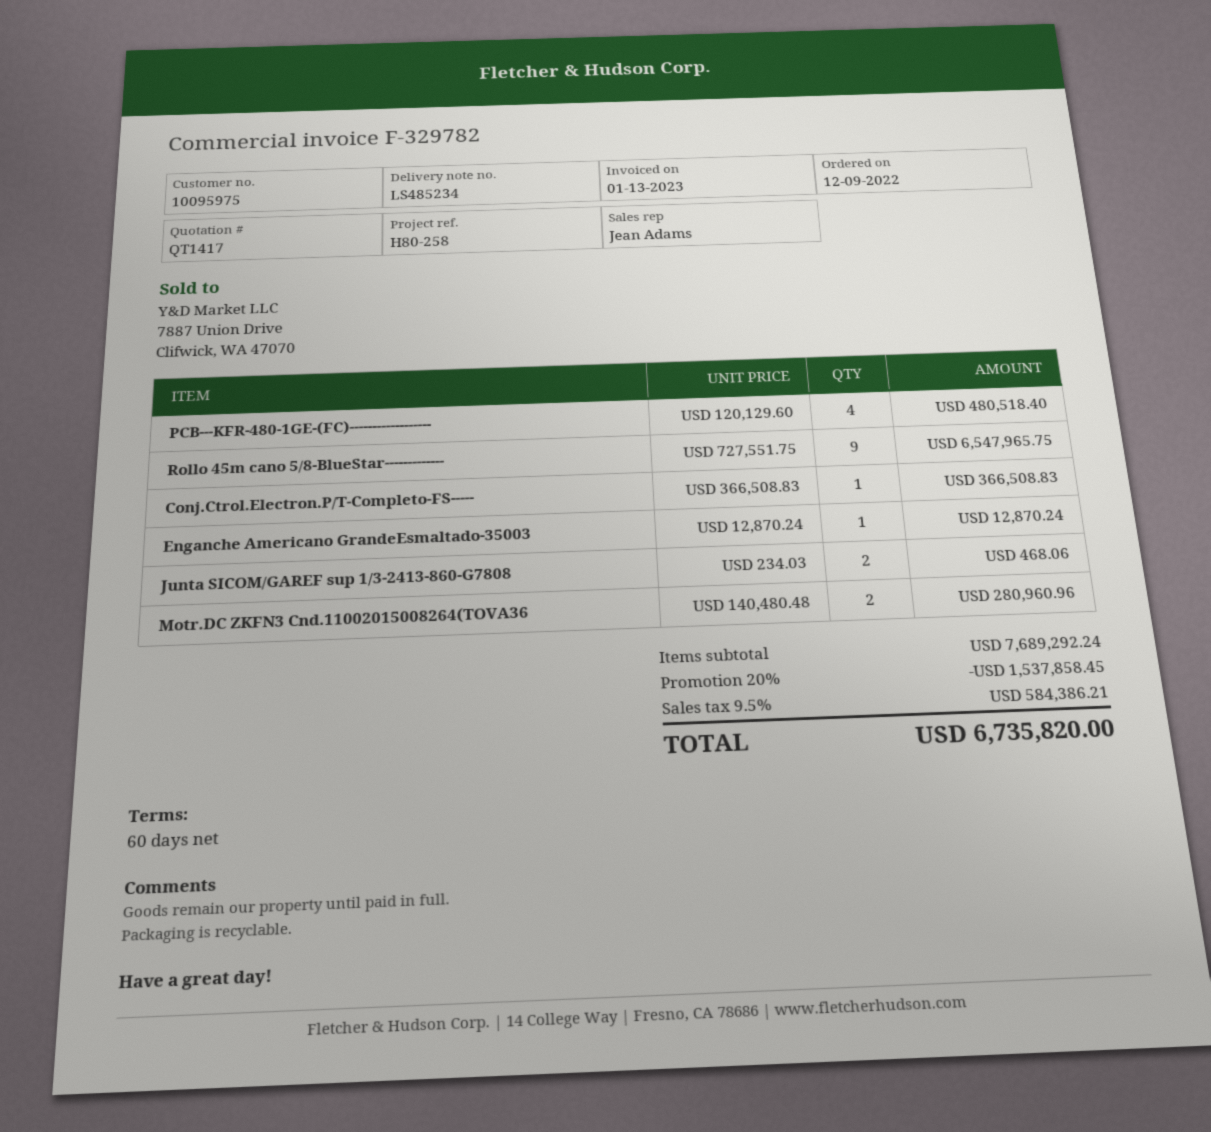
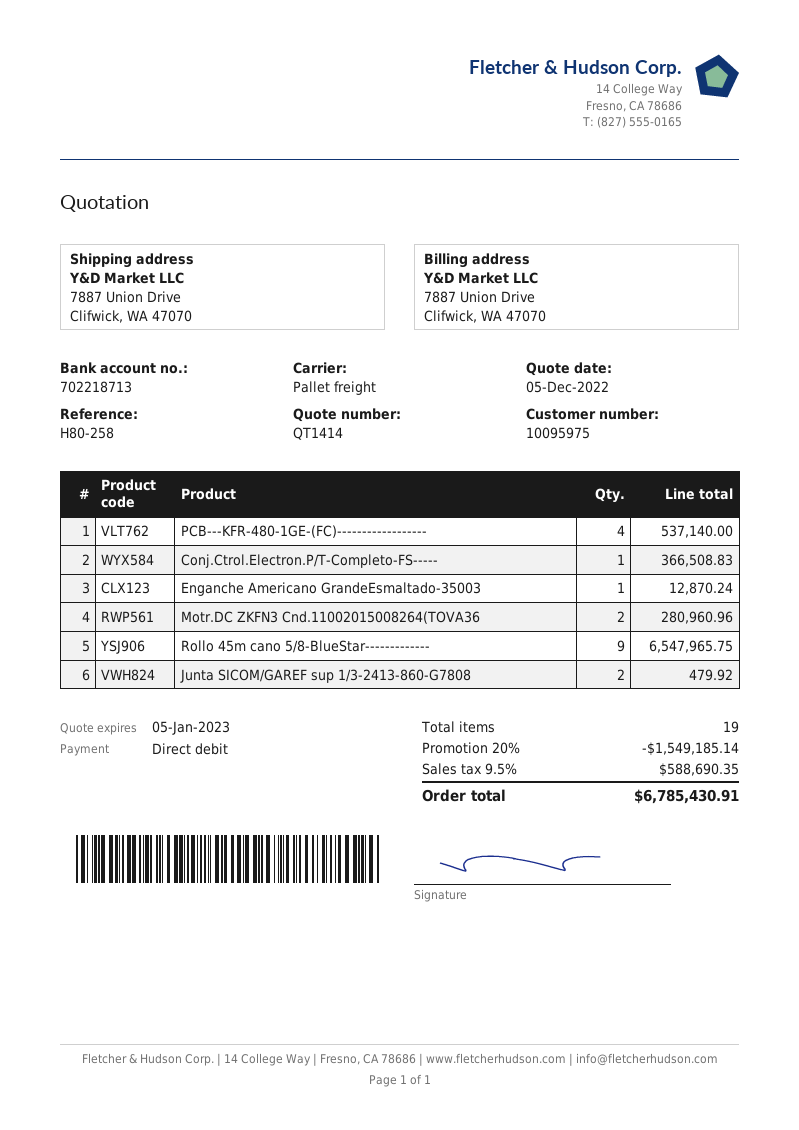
quote number: QT1417 -> QT1414
PCB---KFR-480-1GE-(FC)------------------: 4 for 480518.40 -> 4 for 537140.00
Junta SICOM/GAREF sup 1/3-2413-860-G7808: 2 for 468.06 -> 2 for 479.92
discount: 20% = 1537858.45 -> 20% = 1549185.14
tax: 9.5% = 584386.21 -> 9.5% = 588690.35
total: 6735820.00 -> 6785430.91

